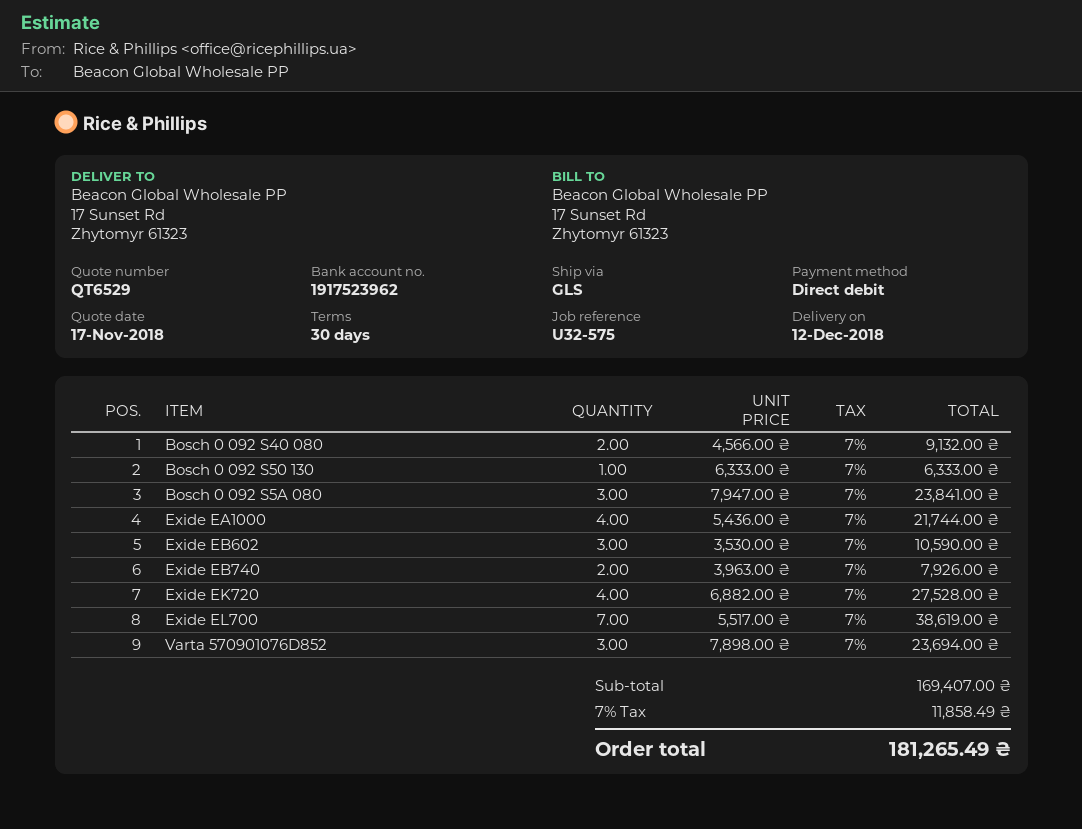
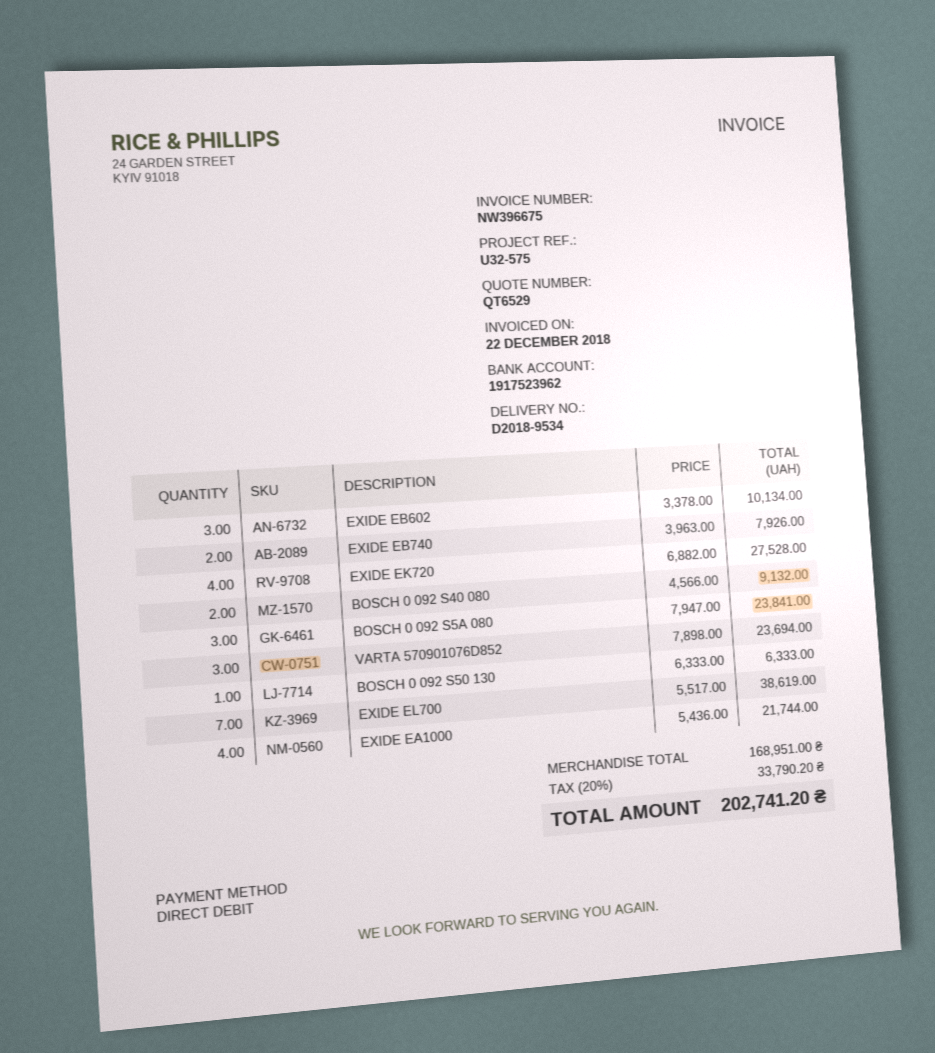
Exide EB602: 3 x 3530.00 = 10590.00 -> 3 x 3378.00 = 10134.00
subtotal: 169407.00 -> 168951.00
tax: 7% = 11858.49 -> 20% = 33790.20
total: 181265.49 -> 202741.20

